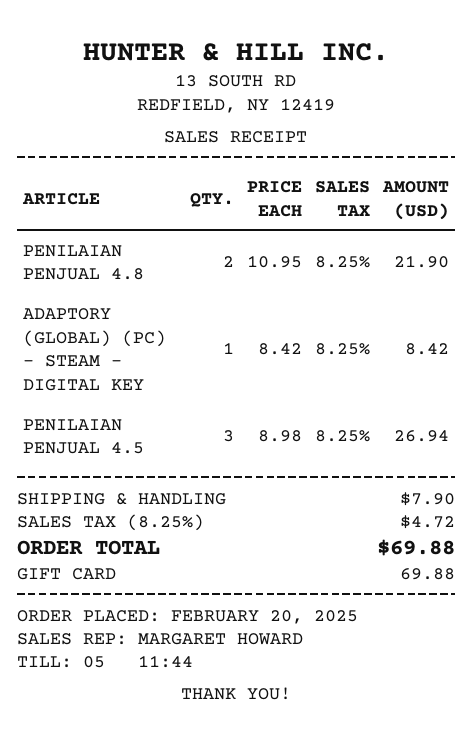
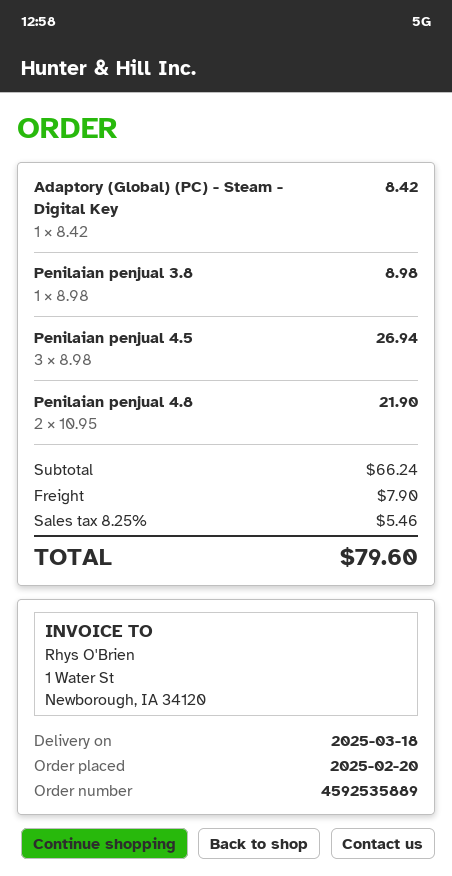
Penilaian penjual 3.8: none -> 1 x 8.98 = 8.98
tax: 8.25% = 4.72 -> 8.25% = 5.46
total: 69.88 -> 79.60

